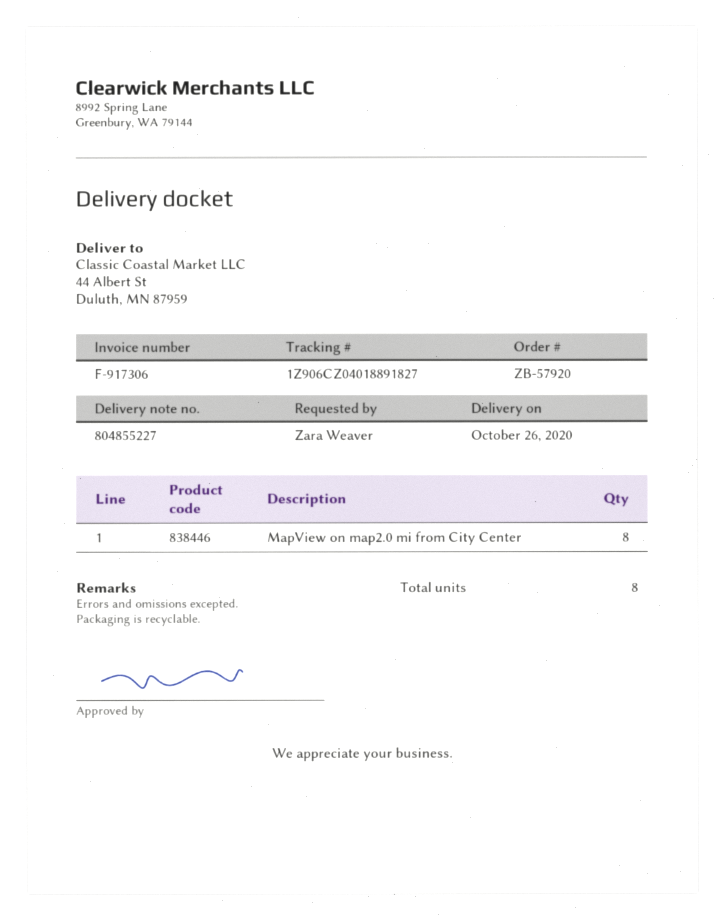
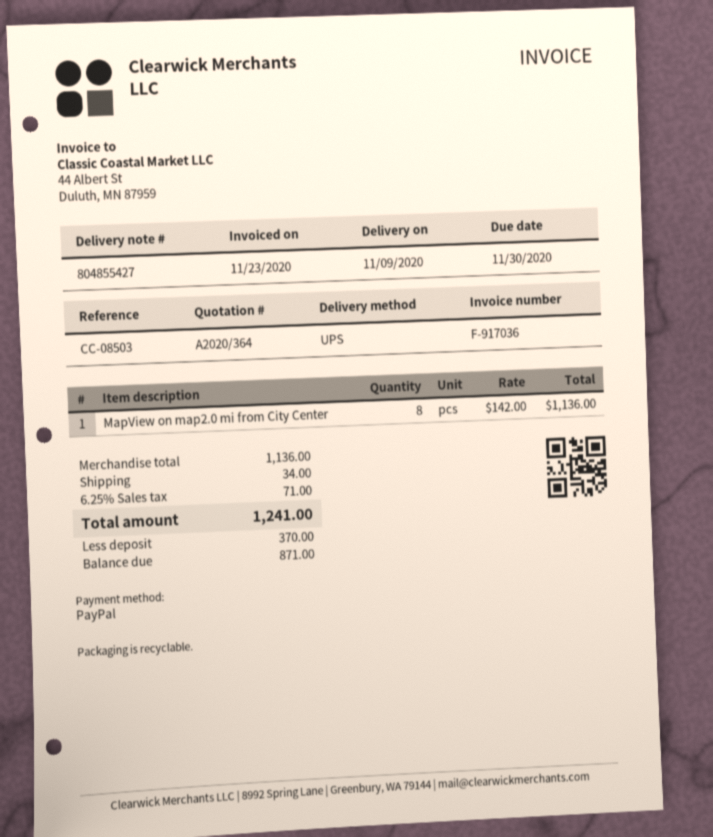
delivery note number: 804855227 -> 804855427
delivery date: 2020-10-26 -> 2020-11-09
invoice number: F-917306 -> F-917036

